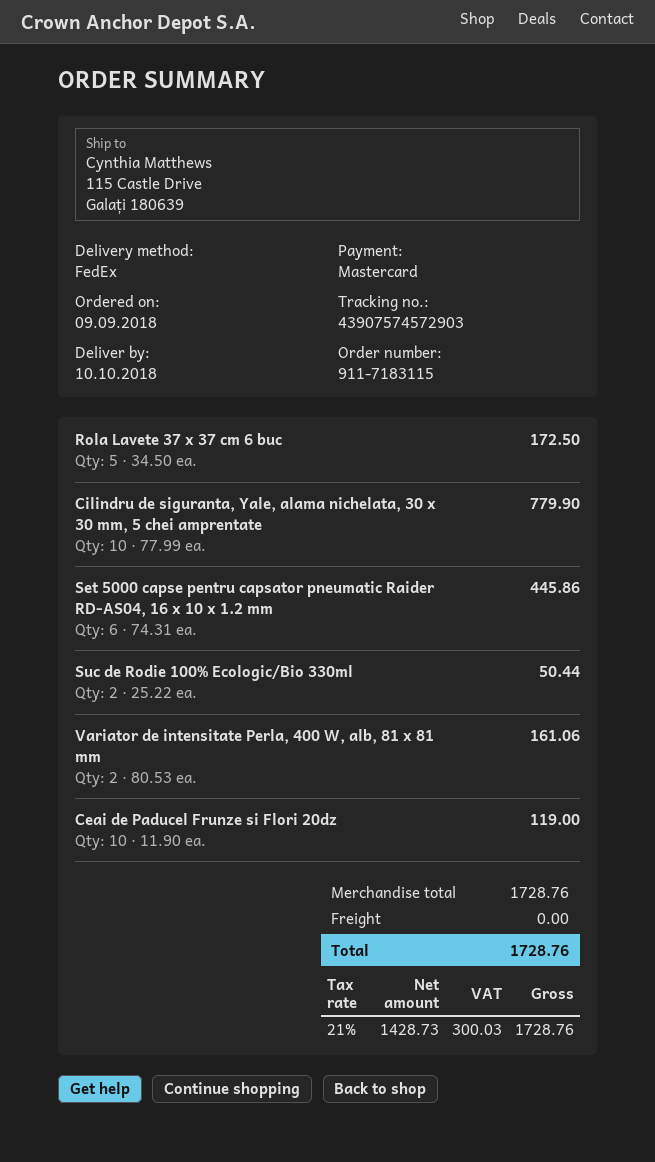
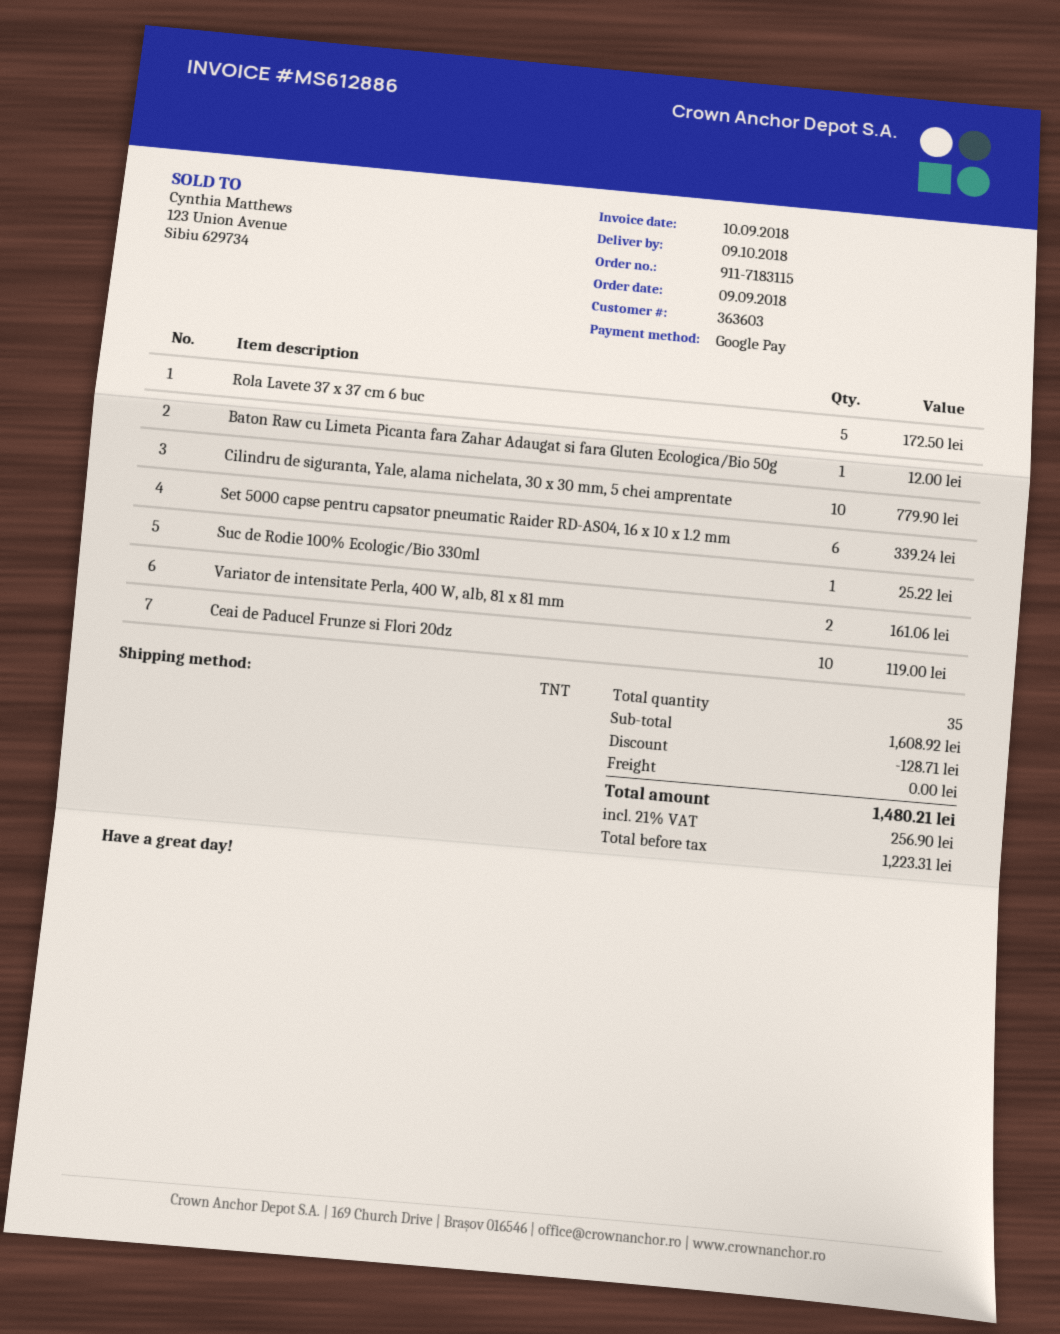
delivery date: 2018-10-10 -> 2018-10-09
payment method: Mastercard -> Google Pay
shipping method: FedEx -> TNT
Set 5000 capse pentru capsator pneumatic Raider RD-AS04, 16 x 10 x 1.2 mm: 6 for 445.86 -> 6 for 339.24
Suc de Rodie 100% Ecologic/Bio 330ml: 2 for 50.44 -> 1 for 25.22
Baton Raw cu Limeta Picanta fara Zahar Adaugat si fara Gluten Ecologica/Bio 50g: none -> 1 for 12.00
subtotal: 1728.76 -> 1608.92
discount: none -> 128.71
net: 1428.73 -> 1223.31
tax: 21% = 300.03 -> 21% = 256.90
total: 1728.76 -> 1480.21

